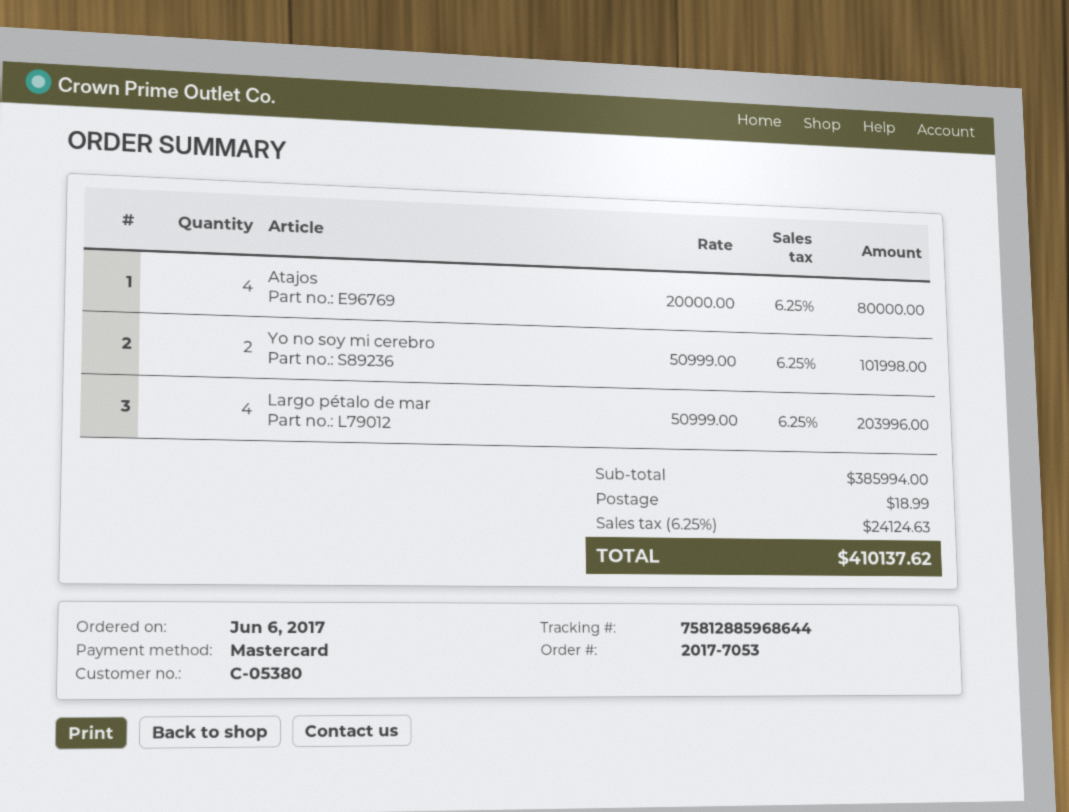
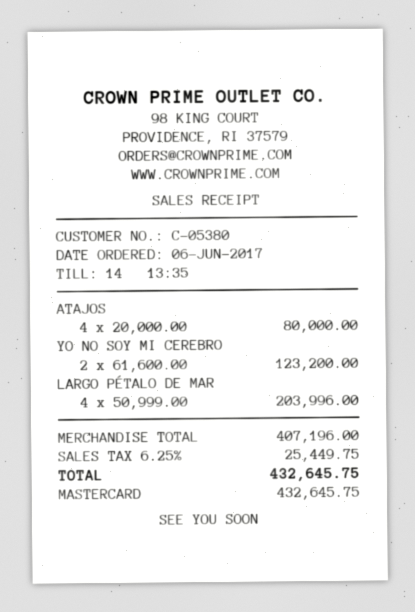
Yo no soy mi cerebro: 2 x 50999.00 = 101998.00 -> 2 x 61600.00 = 123200.00
subtotal: 385994.00 -> 407196.00
shipping: 18.99 -> none
tax: 6.25% = 24124.63 -> 6.25% = 25449.75
total: 410137.62 -> 432645.75

